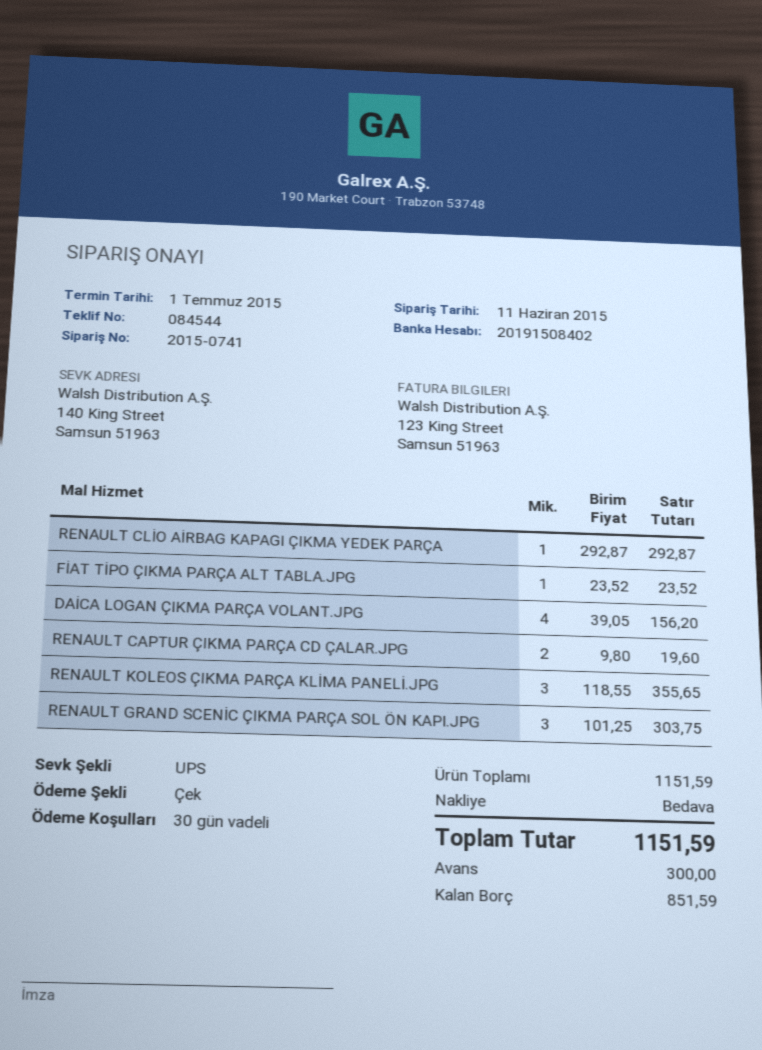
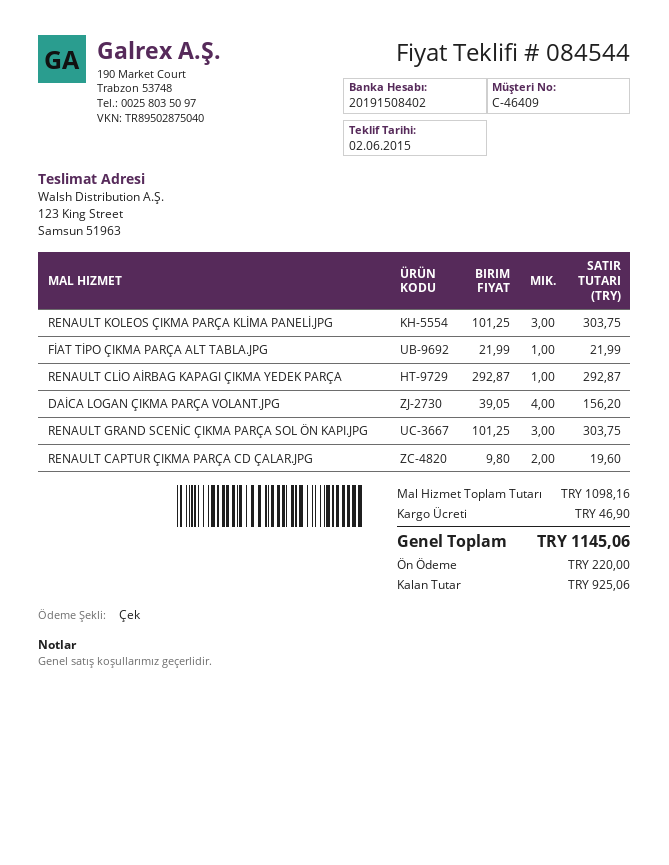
ship to: 140 King Street, Samsun 51963 -> 123 King Street, Samsun 51963
FİAT TİPO ÇIKMA PARÇA ALT TABLA.JPG: 1 x 23.52 = 23.52 -> 1 x 21.99 = 21.99
RENAULT KOLEOS ÇIKMA PARÇA KLİMA PANELİ.JPG: 3 x 118.55 = 355.65 -> 3 x 101.25 = 303.75
subtotal: 1151.59 -> 1098.16
shipping: 0.00 -> 46.90
total: 1151.59 -> 1145.06
deposit: 300.00 -> 220.00
balance: 851.59 -> 925.06

